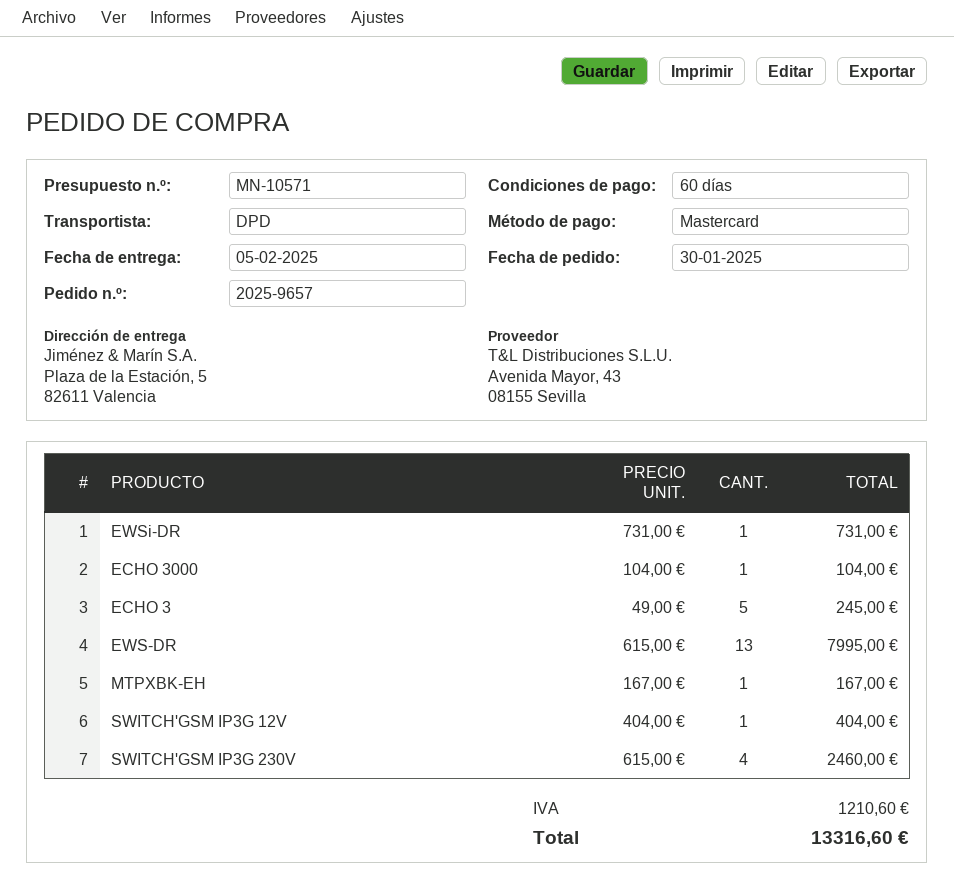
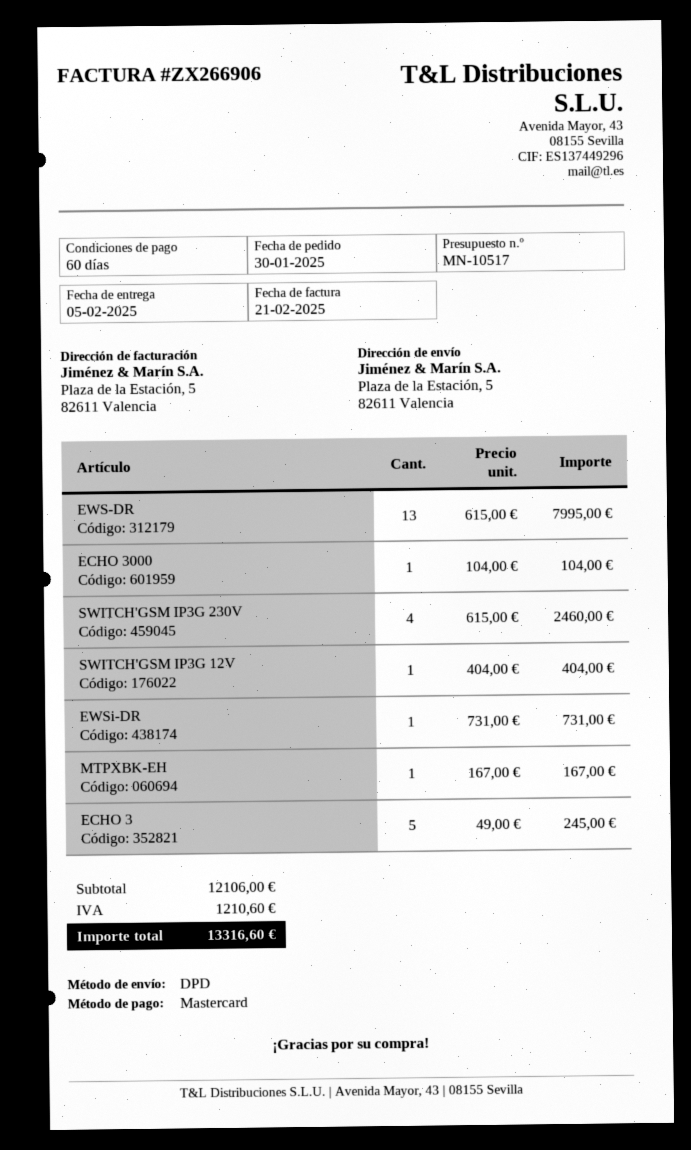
quote number: MN-10571 -> MN-10517

